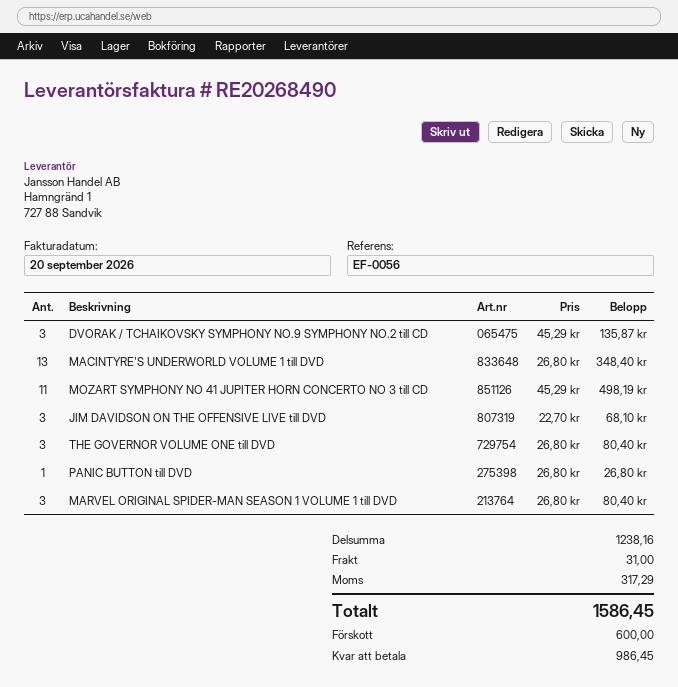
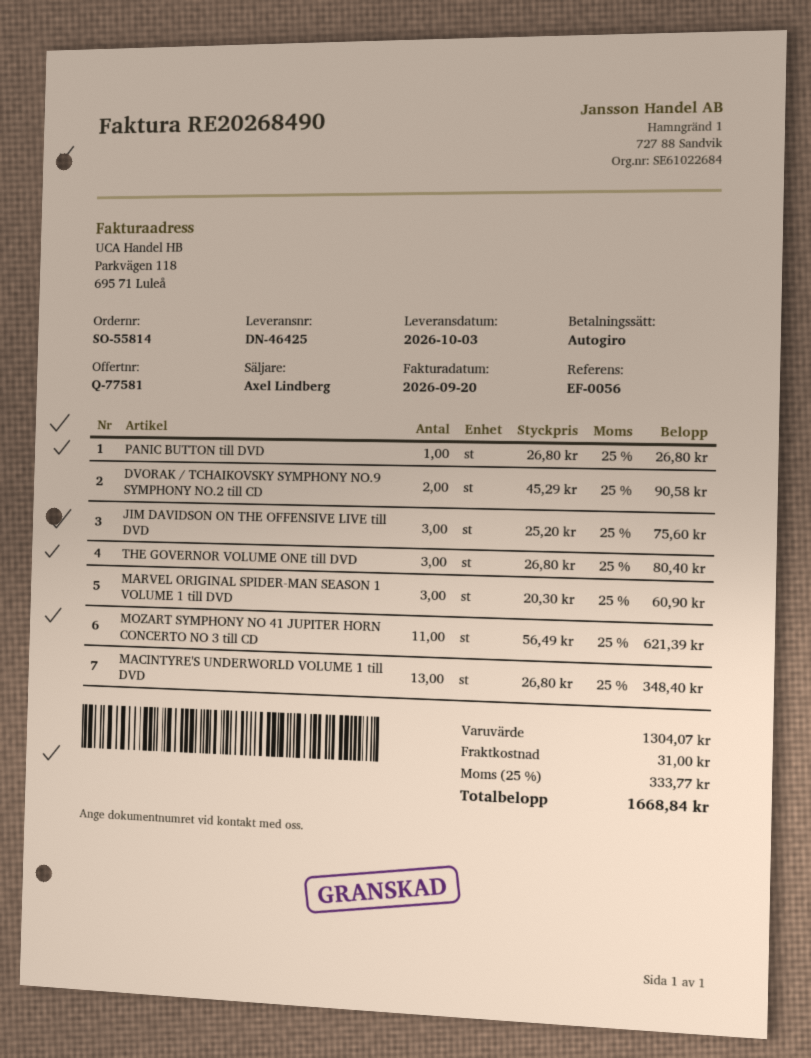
DVORAK / TCHAIKOVSKY SYMPHONY NO.9 SYMPHONY NO.2 till CD: 3 x 45.29 = 135.87 -> 2 x 45.29 = 90.58
MOZART SYMPHONY NO 41 JUPITER HORN CONCERTO NO 3 till CD: 11 x 45.29 = 498.19 -> 11 x 56.49 = 621.39
JIM DAVIDSON ON THE OFFENSIVE LIVE till DVD: 3 x 22.70 = 68.10 -> 3 x 25.20 = 75.60
MARVEL ORIGINAL SPIDER-MAN SEASON 1 VOLUME 1 till DVD: 3 x 26.80 = 80.40 -> 3 x 20.30 = 60.90
subtotal: 1238.16 -> 1304.07
tax: 317.29 -> 333.77
total: 1586.45 -> 1668.84

